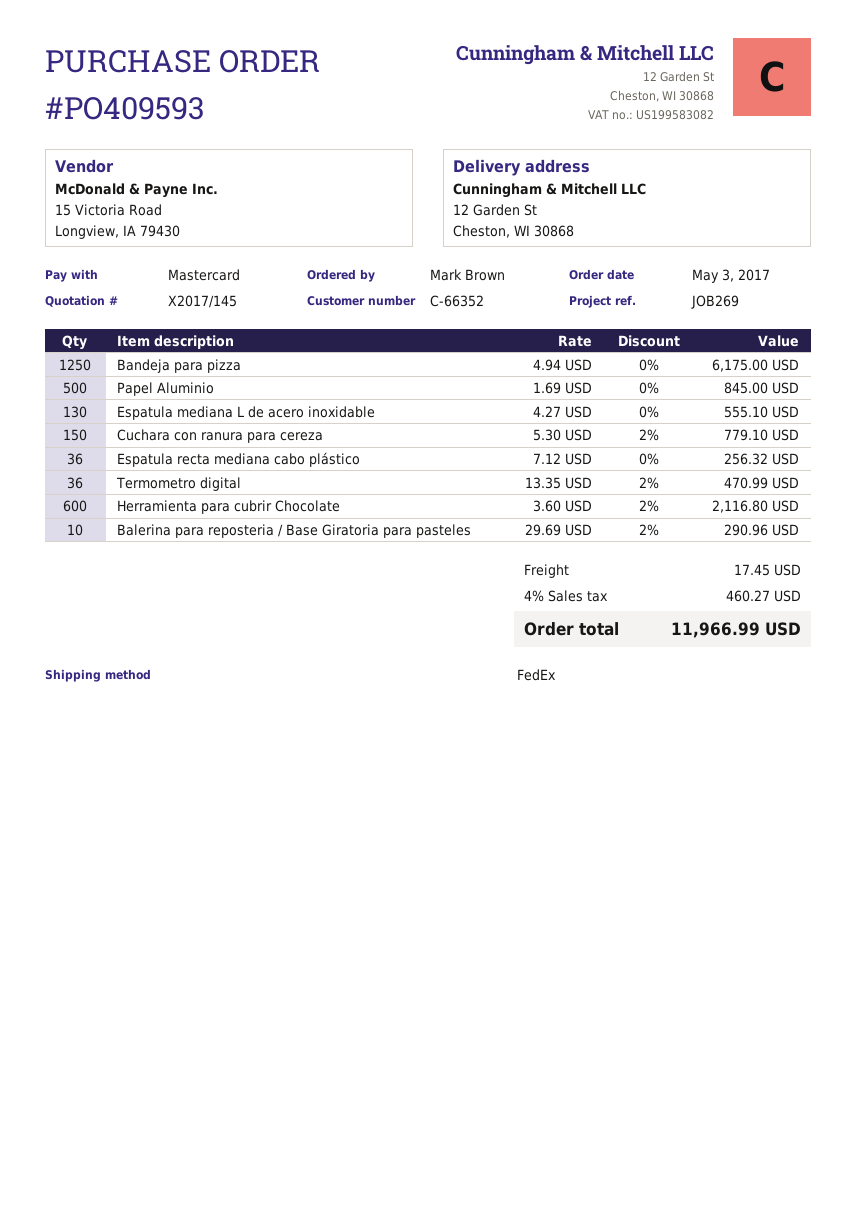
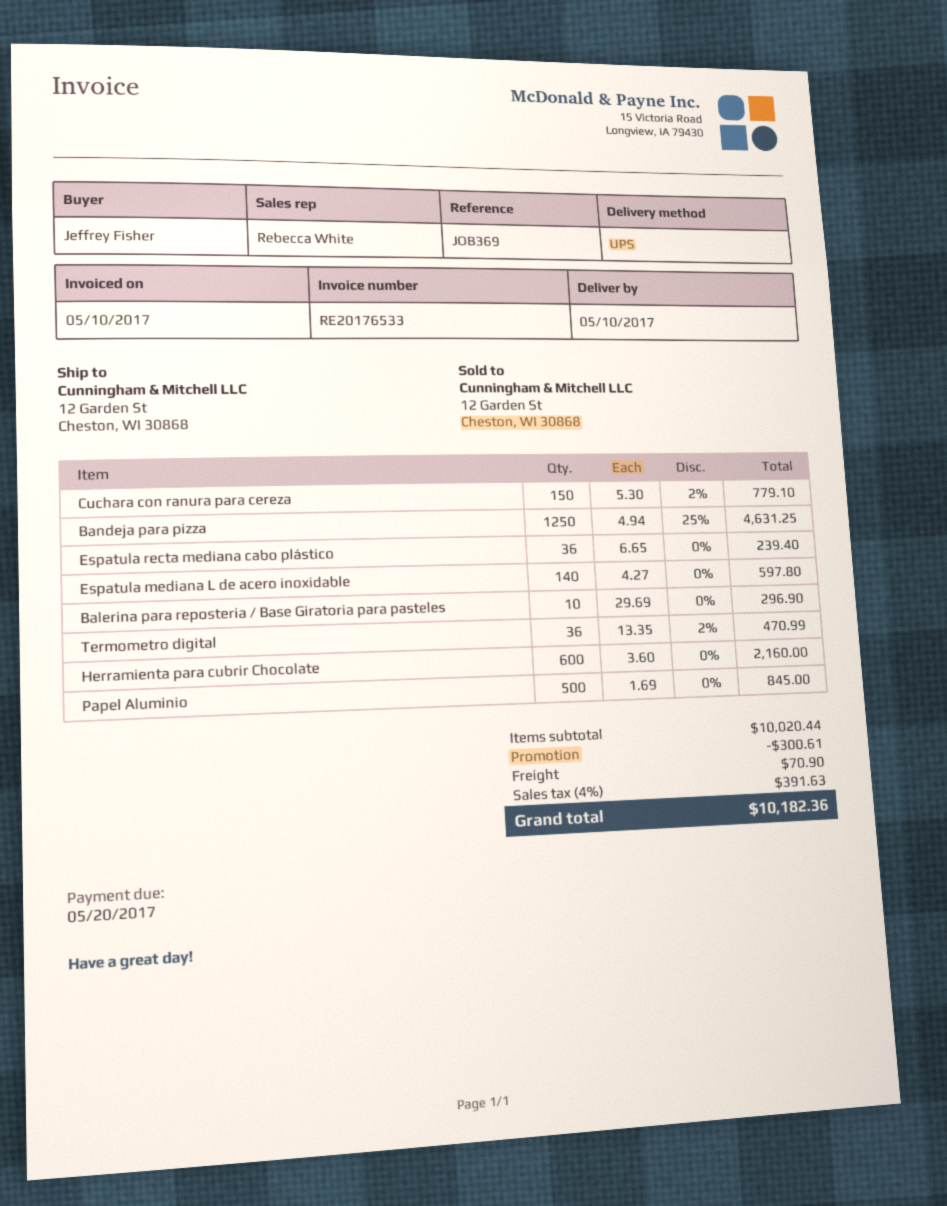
reference: JOB269 -> JOB369
ordered by: Mark Brown -> Jeffrey Fisher
shipping method: FedEx -> UPS
Bandeja para pizza: 1250 x 4.94 = 6175.00 -> 1250 x 4.94 - 25% = 4631.25
Espatula mediana L de acero inoxidable: 130 x 4.27 = 555.10 -> 140 x 4.27 = 597.80
Espatula recta mediana cabo plástico: 36 x 7.12 = 256.32 -> 36 x 6.65 = 239.40
Herramienta para cubrir Chocolate: 600 x 3.60 - 2% = 2116.80 -> 600 x 3.60 = 2160.00
Balerina para reposteria / Base Giratoria para pasteles: 10 x 29.69 - 2% = 290.96 -> 10 x 29.69 = 296.90
discount: none -> 300.61
shipping: 17.45 -> 70.90
tax: 4% = 460.27 -> 4% = 391.63
total: 11966.99 -> 10182.36

